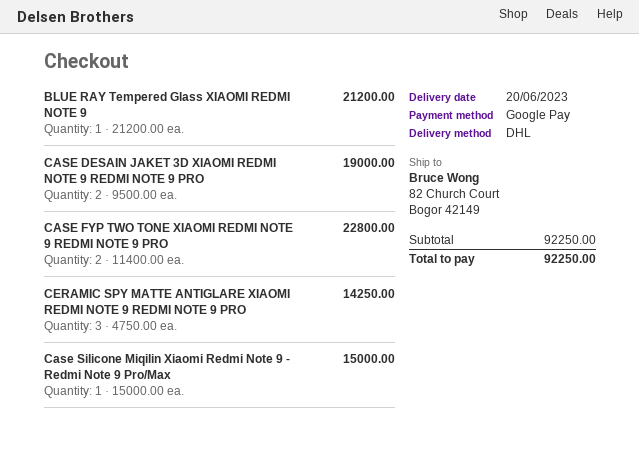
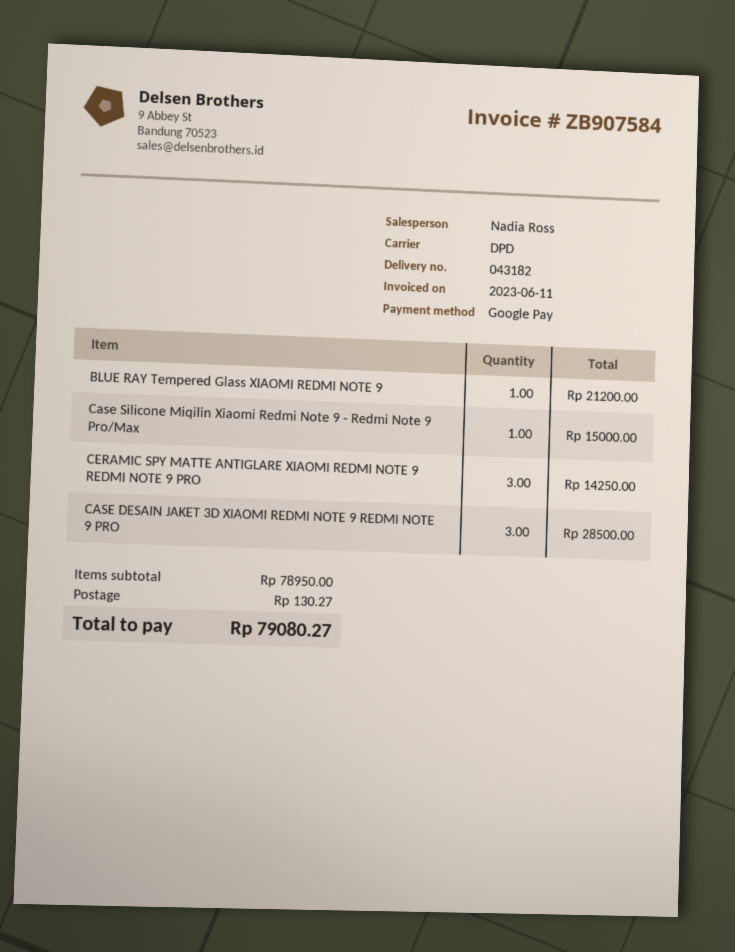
shipping method: DHL -> DPD
CASE DESAIN JAKET 3D XIAOMI REDMI NOTE 9 REDMI NOTE 9 PRO: 2 for 19000.00 -> 3 for 28500.00
CASE FYP TWO TONE XIAOMI REDMI NOTE 9 REDMI NOTE 9 PRO: 2 for 22800.00 -> none
subtotal: 92250.00 -> 78950.00
shipping: none -> 130.27
total: 92250.00 -> 79080.27

